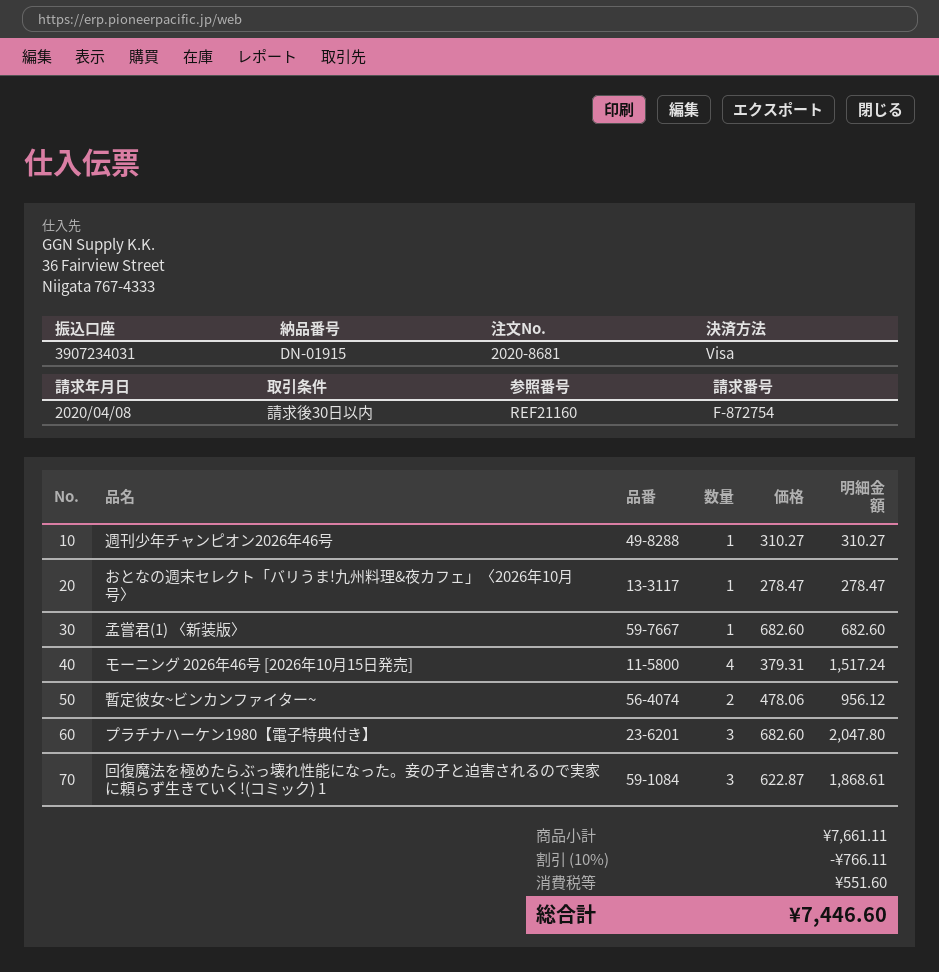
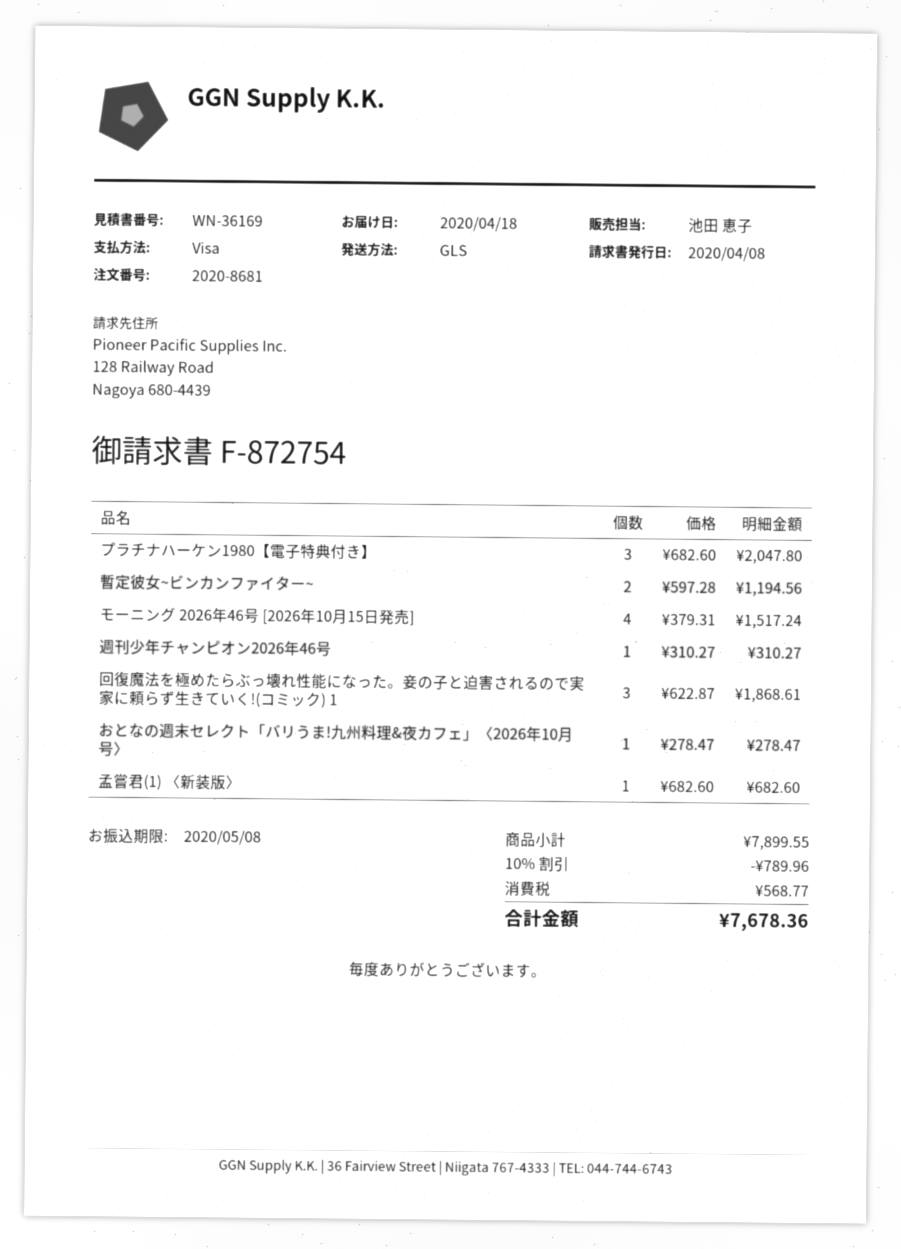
暫定彼女~ビンカンファイター~: 2 x 478.06 = 956.12 -> 2 x 597.28 = 1194.56
subtotal: 7661.11 -> 7899.55
discount: 10% = 766.11 -> 10% = 789.96
tax: 551.60 -> 568.77
total: 7446.60 -> 7678.36

